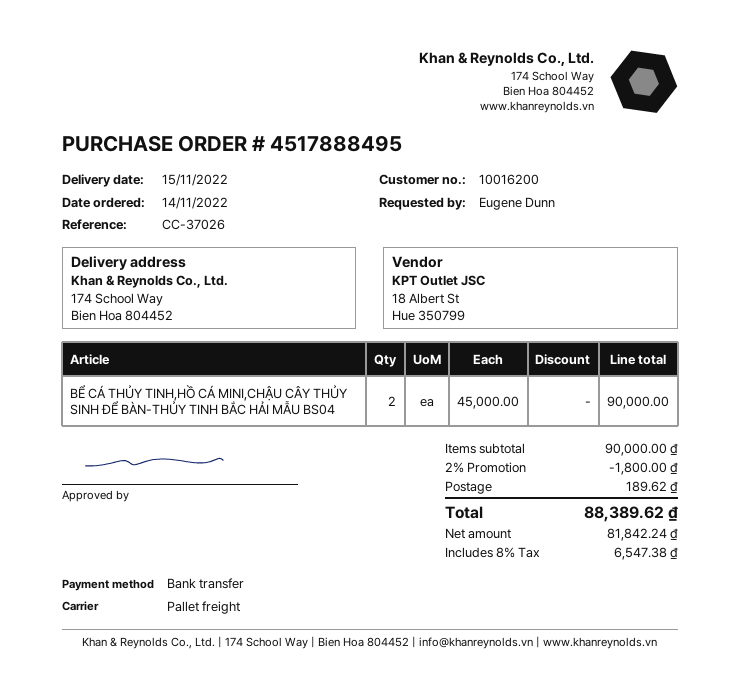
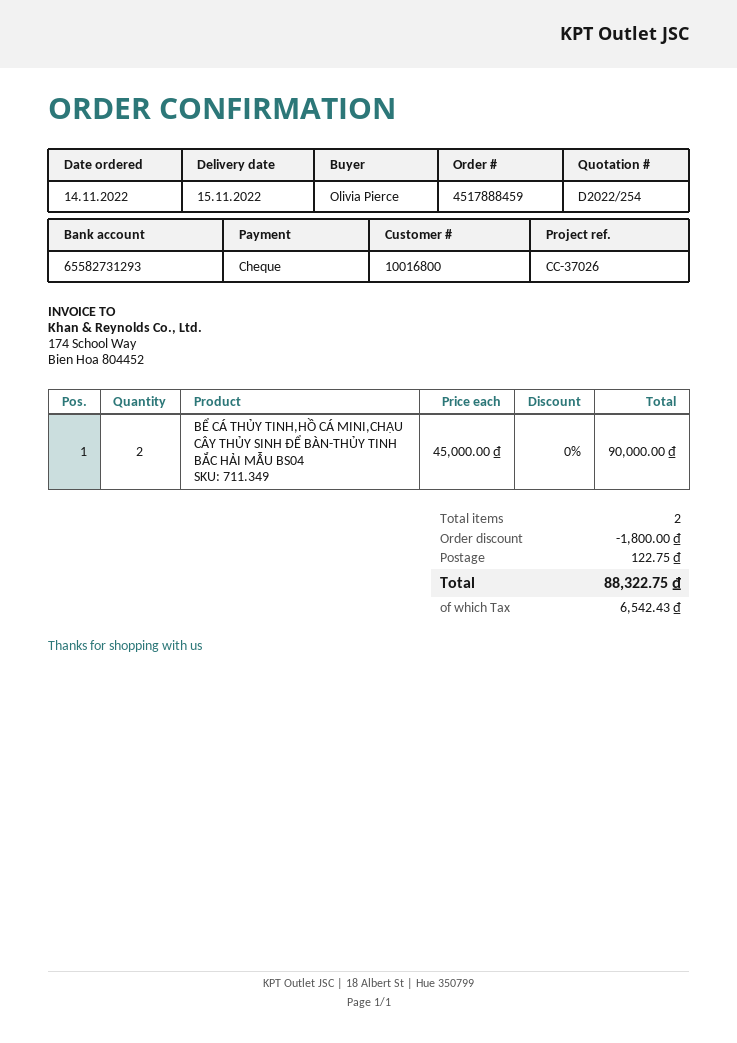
order number: 4517888495 -> 4517888459
customer number: 10016200 -> 10016800
ordered by: Eugene Dunn -> Olivia Pierce
payment method: bank transfer -> cheque
shipping: 189.62 -> 122.75
tax: 6547.38 -> 6542.43
total: 88389.62 -> 88322.75

